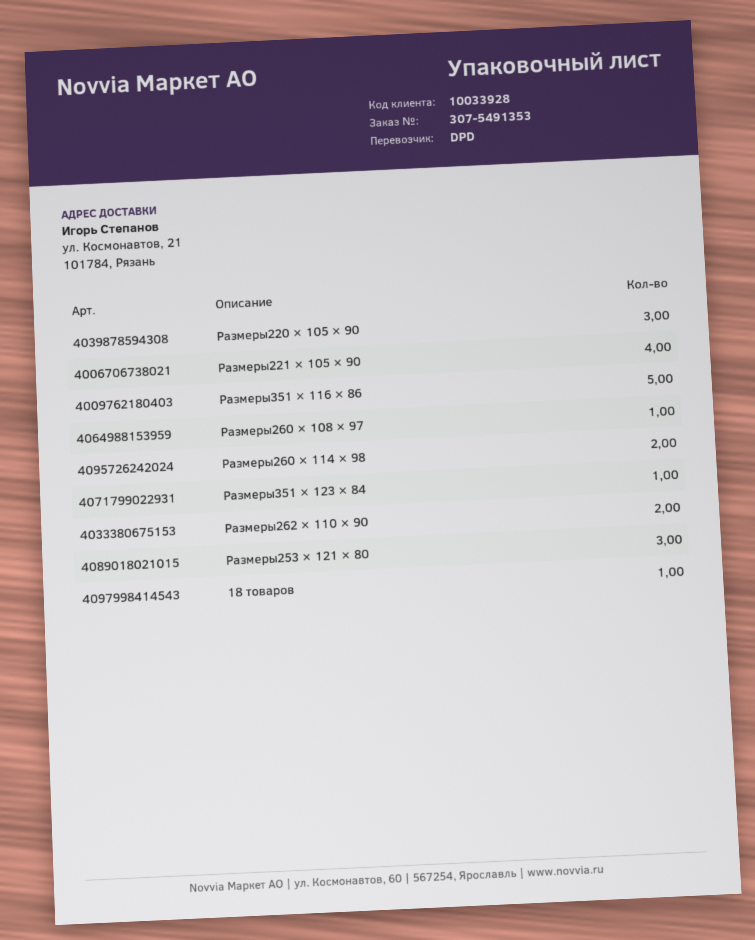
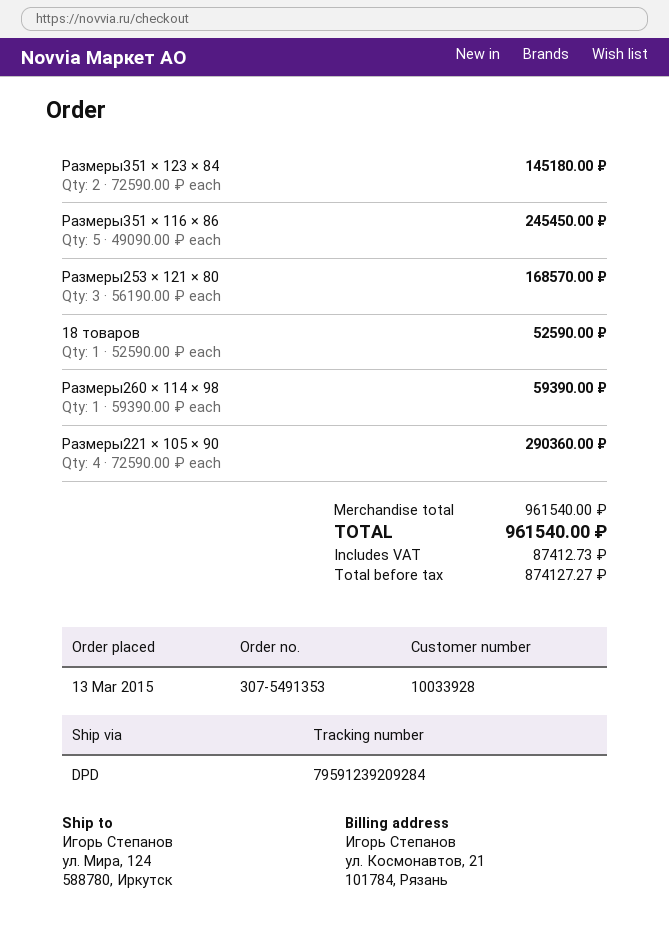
ship to: ул. Космонавтов, 21, 101784, Рязань -> ул. Мира, 124, 588780, Иркутск
Размеры220 × 105 × 90: 3 -> none
Размеры260 × 108 × 97: 1 -> none
Размеры260 × 114 × 98: 2 -> 1
Размеры351 × 123 × 84: 1 -> 2
Размеры262 × 110 × 90: 2 -> none

